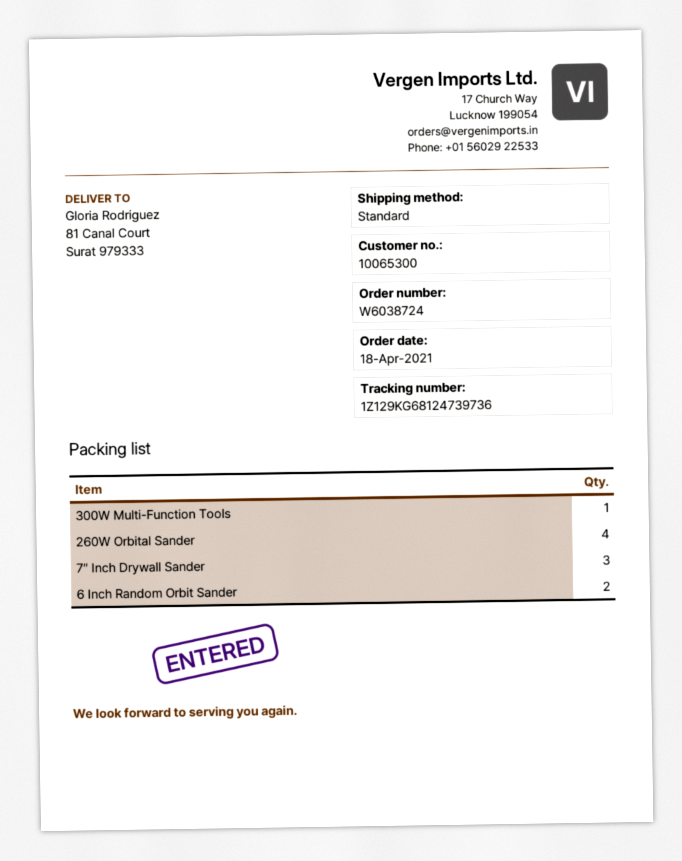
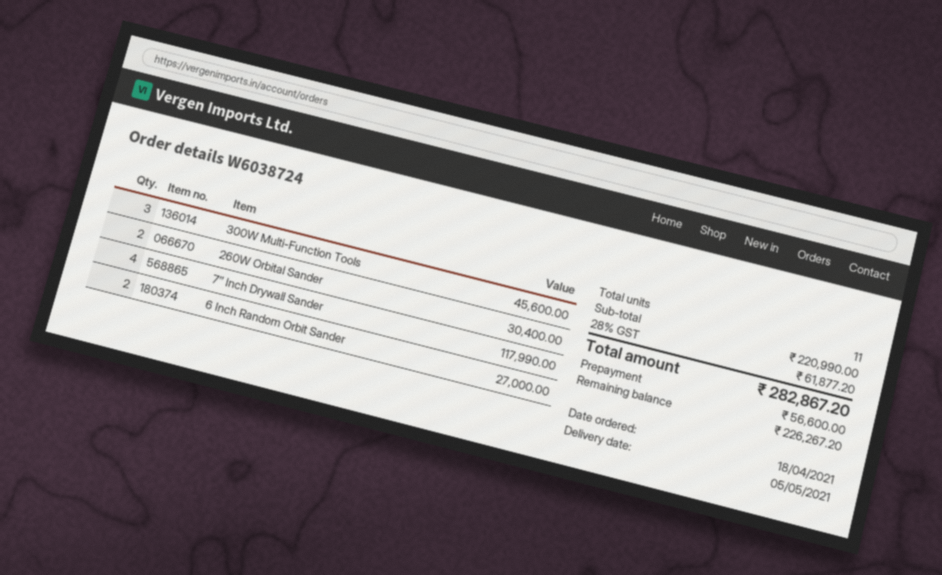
300W Multi-Function Tools: 1 -> 3
260W Orbital Sander: 4 -> 2
7″ Inch Drywall Sander: 3 -> 4

